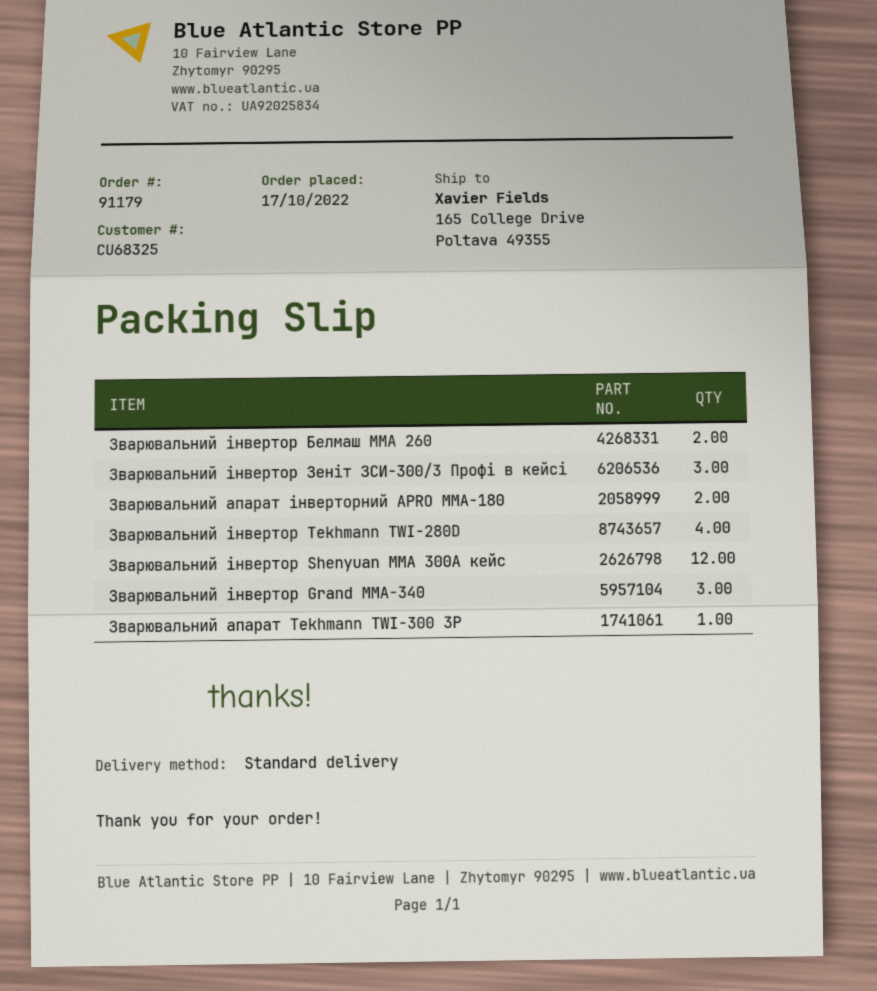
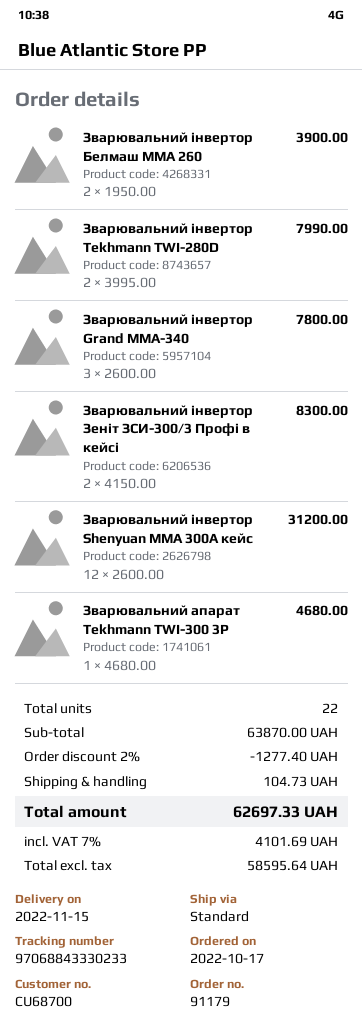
customer number: CU68325 -> CU68700
Зварювальний інвертор Зеніт ЗСИ-300/3 Профі в кейсі: 3 -> 2
Зварювальний апарат інверторний APRO MMA-180: 2 -> none
Зварювальний інвертор Tekhmann TWI-280D: 4 -> 2

